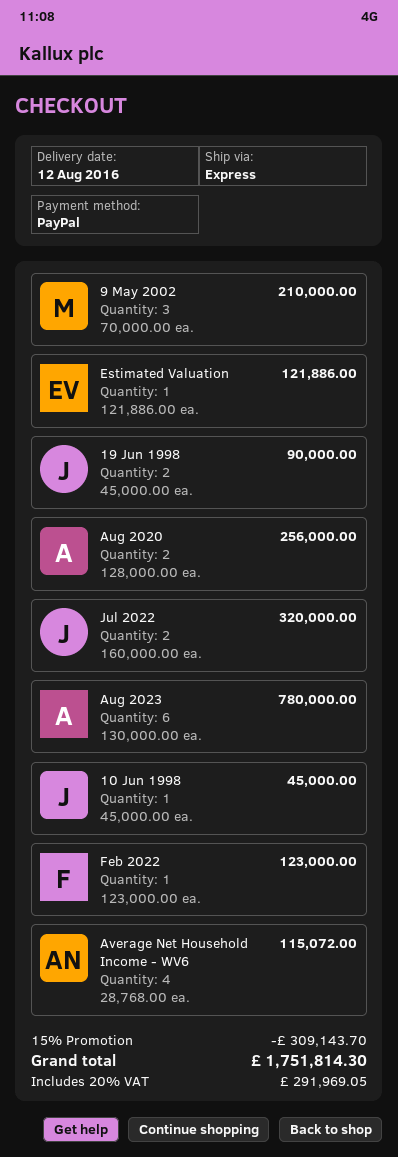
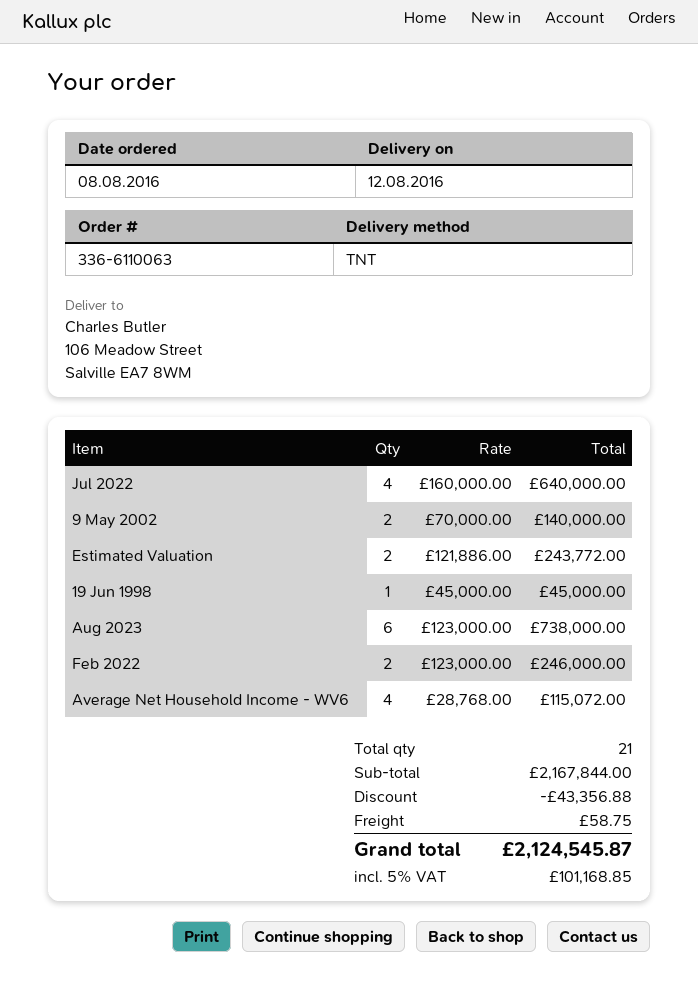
shipping method: express -> TNT
9 May 2002: 3 x 70000.00 = 210000.00 -> 2 x 70000.00 = 140000.00
Estimated Valuation: 1 x 121886.00 = 121886.00 -> 2 x 121886.00 = 243772.00
19 Jun 1998: 2 x 45000.00 = 90000.00 -> 1 x 45000.00 = 45000.00
Aug 2020: 2 x 128000.00 = 256000.00 -> none
Jul 2022: 2 x 160000.00 = 320000.00 -> 4 x 160000.00 = 640000.00
Aug 2023: 6 x 130000.00 = 780000.00 -> 6 x 123000.00 = 738000.00
10 Jun 1998: 1 x 45000.00 = 45000.00 -> none
Feb 2022: 1 x 123000.00 = 123000.00 -> 2 x 123000.00 = 246000.00
discount: 309143.70 -> 43356.88
shipping: none -> 58.75
tax: 20% = 291969.05 -> 5% = 101168.85
total: 1751814.30 -> 2124545.87

